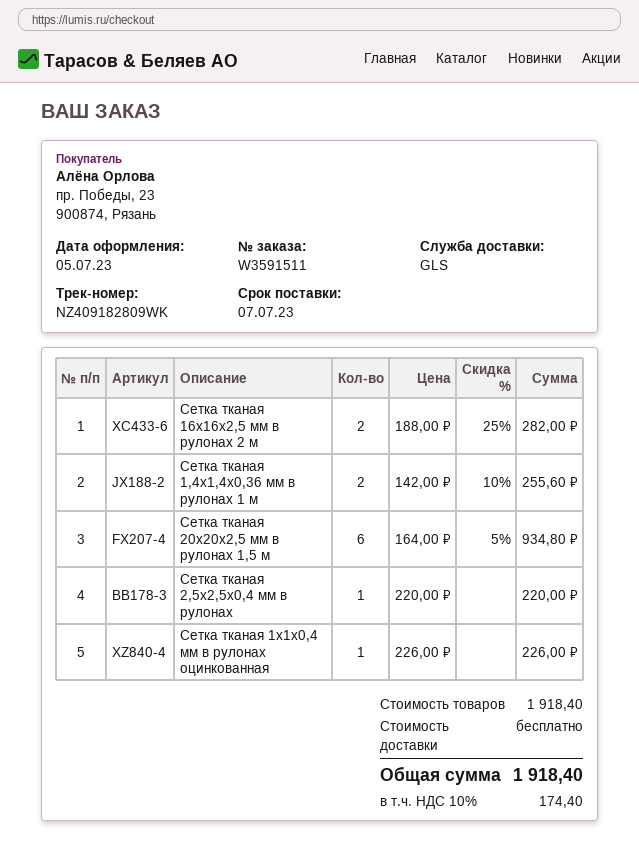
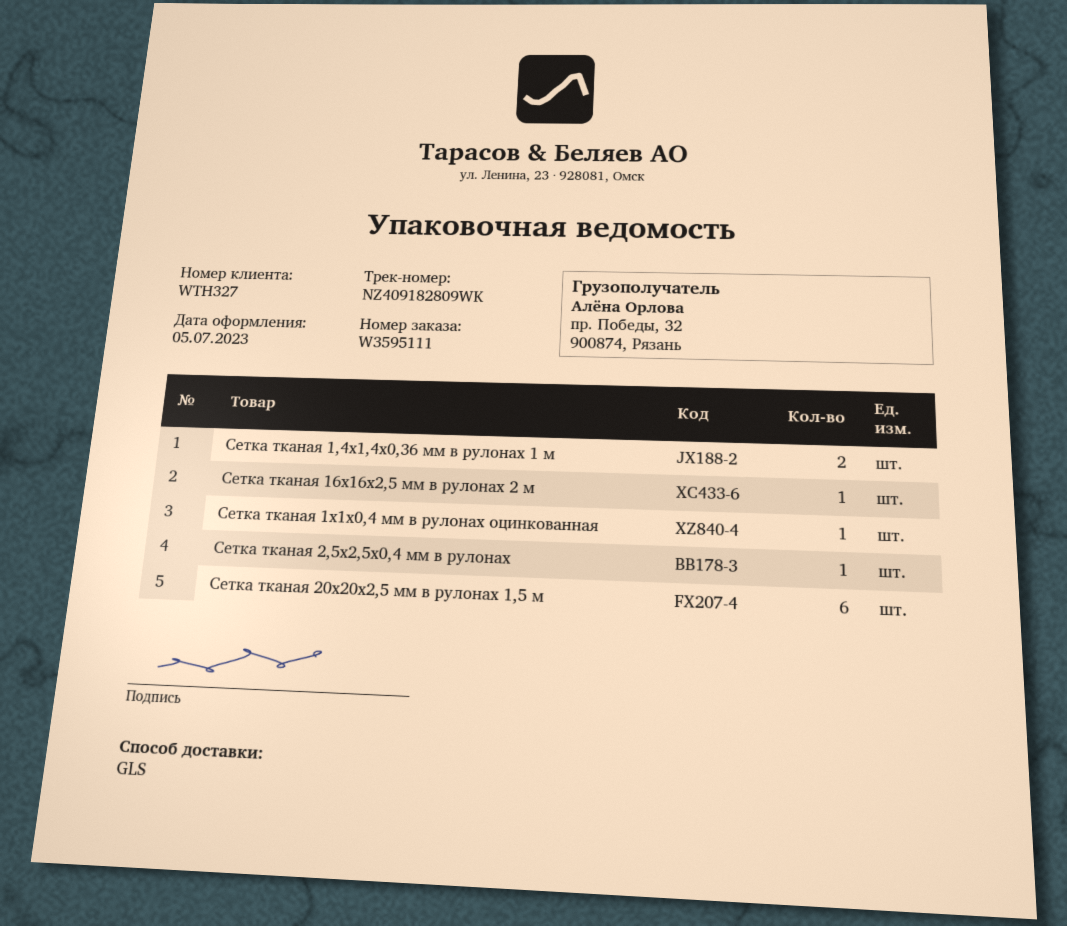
order number: W3591511 -> W3595111
Сетка тканая 16х16х2,5 мм в рулонах 2 м: 2 -> 1

